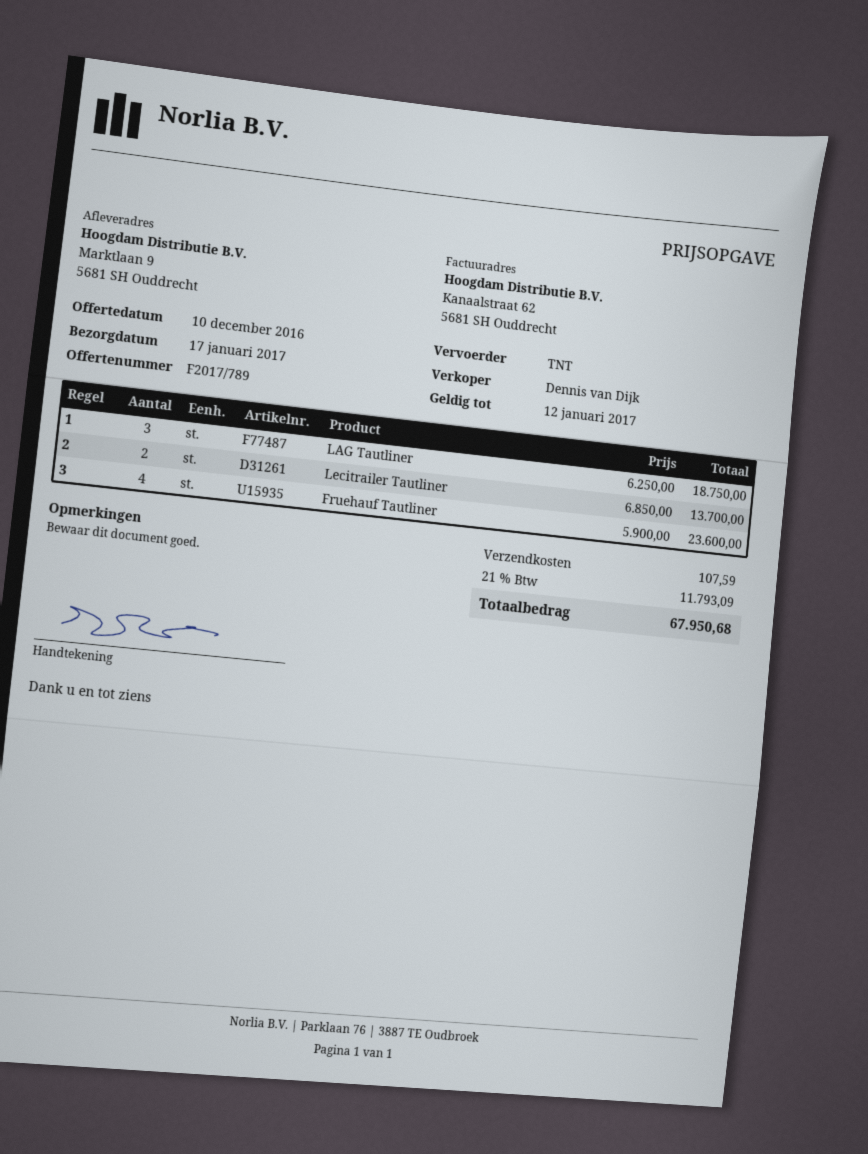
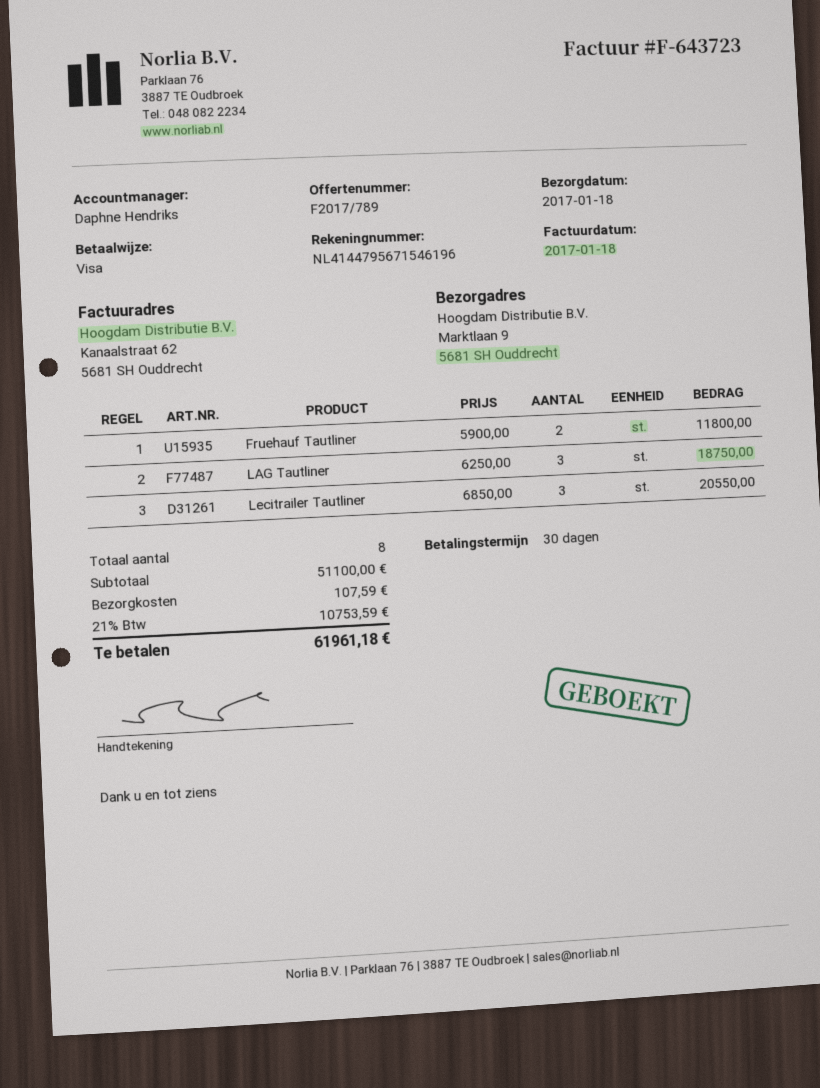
delivery date: 2017-01-17 -> 2017-01-18
sales rep: Dennis van Dijk -> Daphne Hendriks
Lecitrailer Tautliner: 2 x 6850.00 = 13700.00 -> 3 x 6850.00 = 20550.00
Fruehauf Tautliner: 4 x 5900.00 = 23600.00 -> 2 x 5900.00 = 11800.00
tax: 21% = 11793.09 -> 21% = 10753.59
total: 67950.68 -> 61961.18

